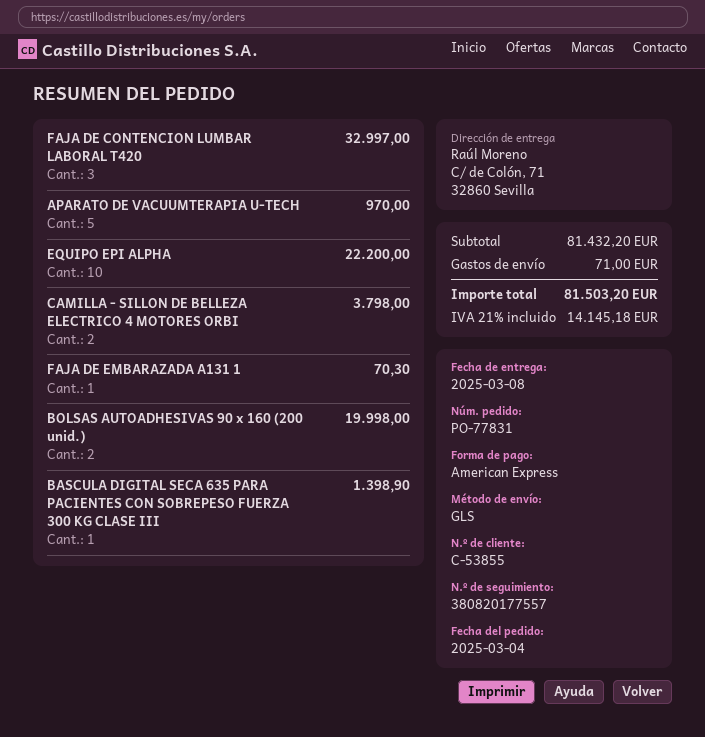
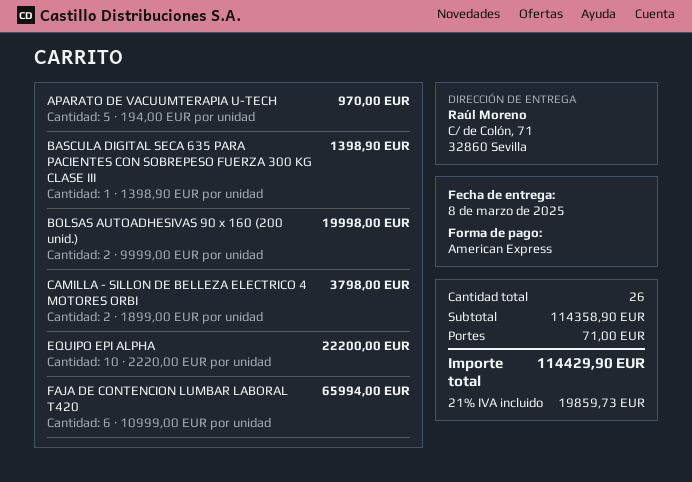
FAJA DE CONTENCION LUMBAR LABORAL T420: 3 for 32997.00 -> 6 for 65994.00
FAJA DE EMBARAZADA A131 1: 1 for 70.30 -> none
subtotal: 81432.20 -> 114358.90
tax: 21% = 14145.18 -> 21% = 19859.73
total: 81503.20 -> 114429.90

